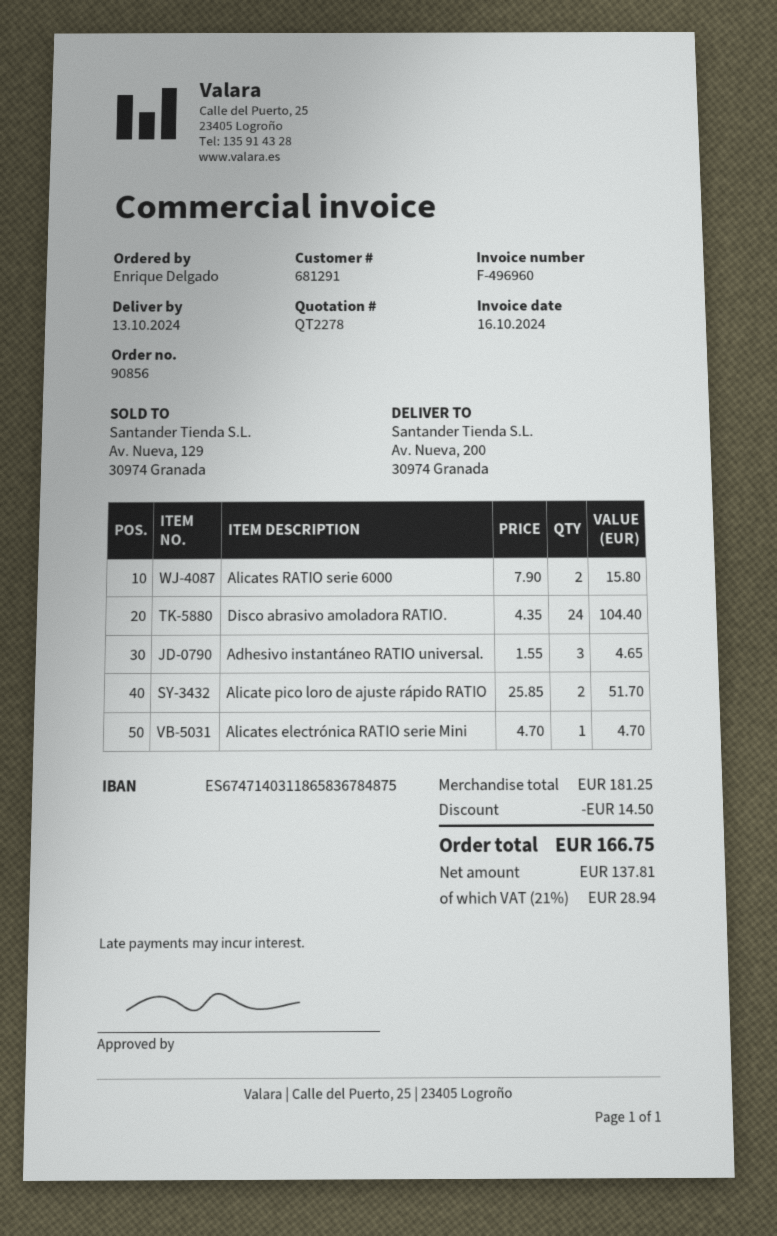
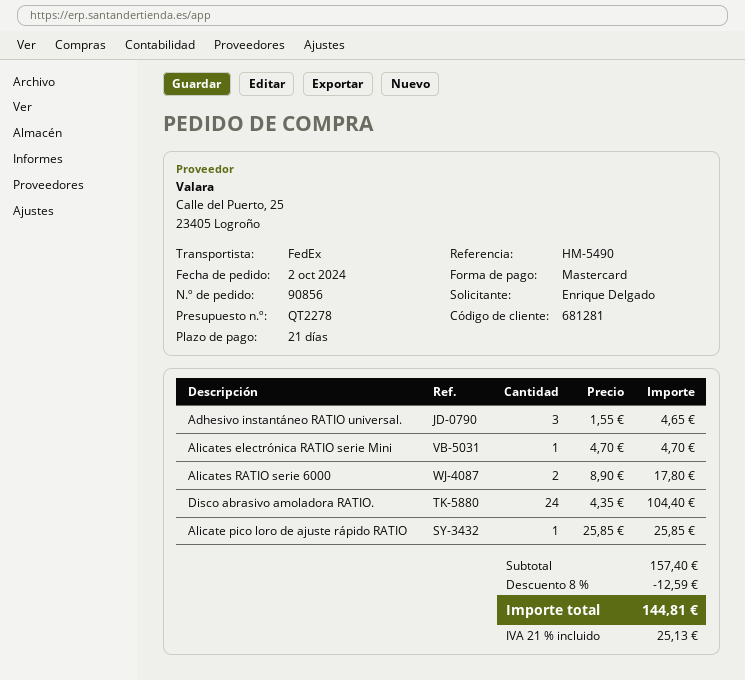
customer number: 681291 -> 681281
Alicates RATIO serie 6000: 2 x 7.90 = 15.80 -> 2 x 8.90 = 17.80
Alicate pico loro de ajuste rápido RATIO: 2 x 25.85 = 51.70 -> 1 x 25.85 = 25.85
subtotal: 181.25 -> 157.40
discount: 14.50 -> 12.59
tax: 21% = 28.94 -> 21% = 25.13
total: 166.75 -> 144.81

